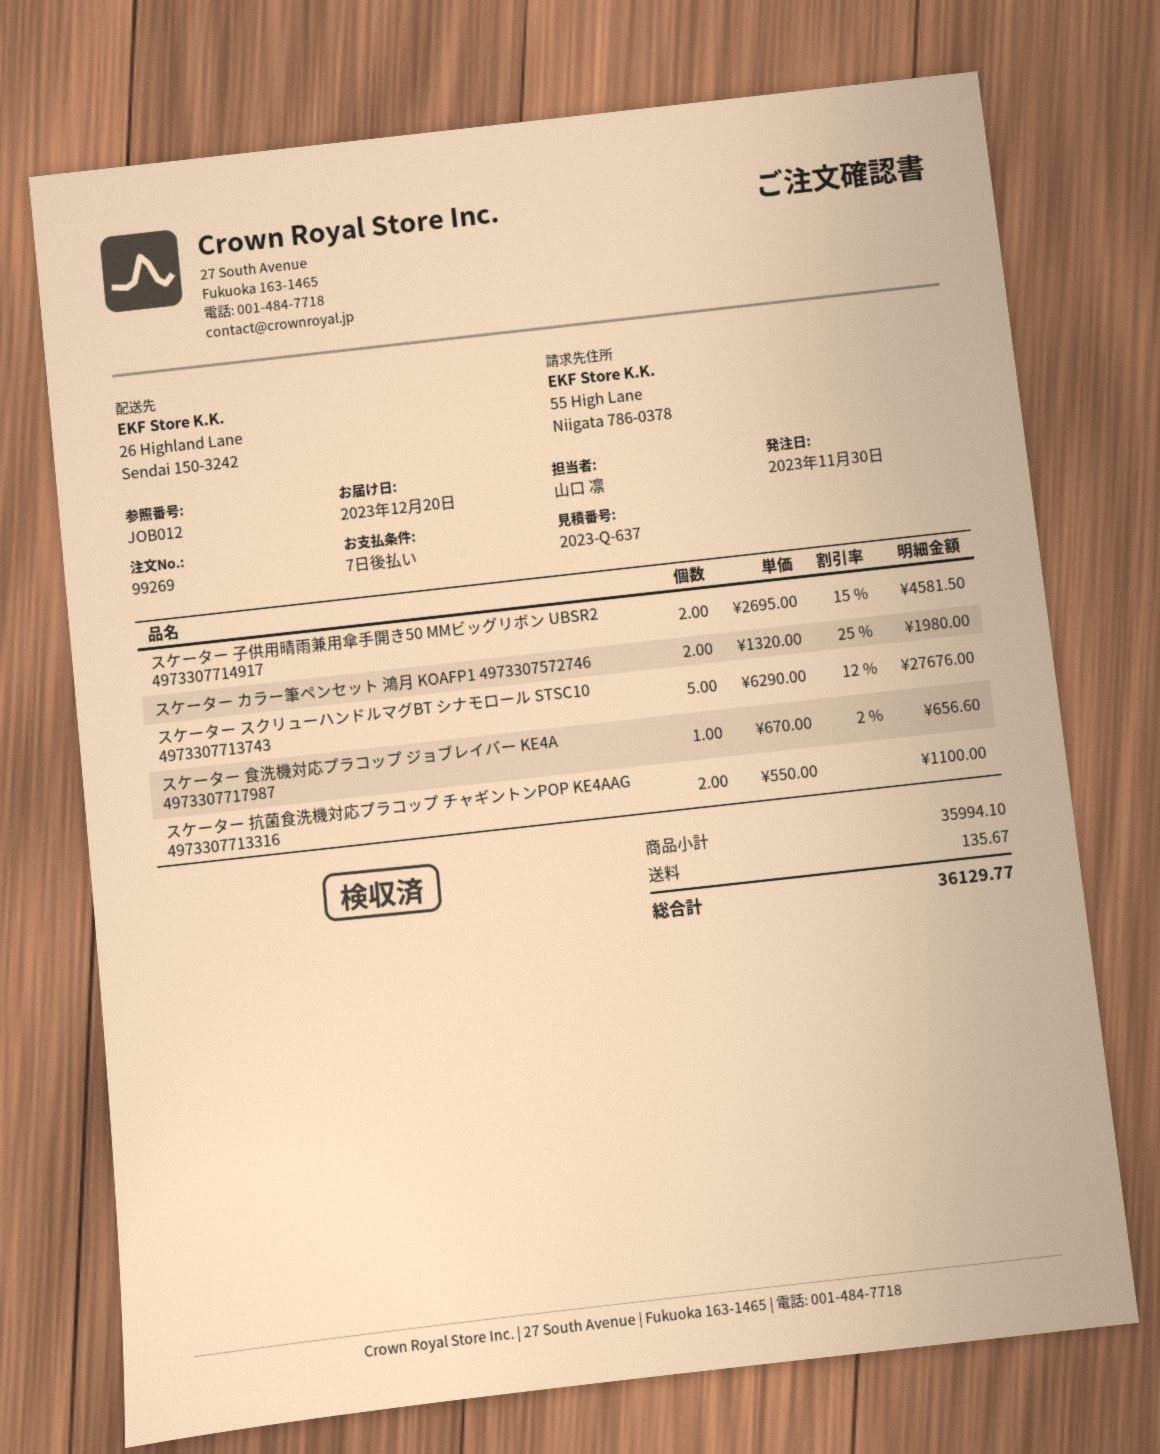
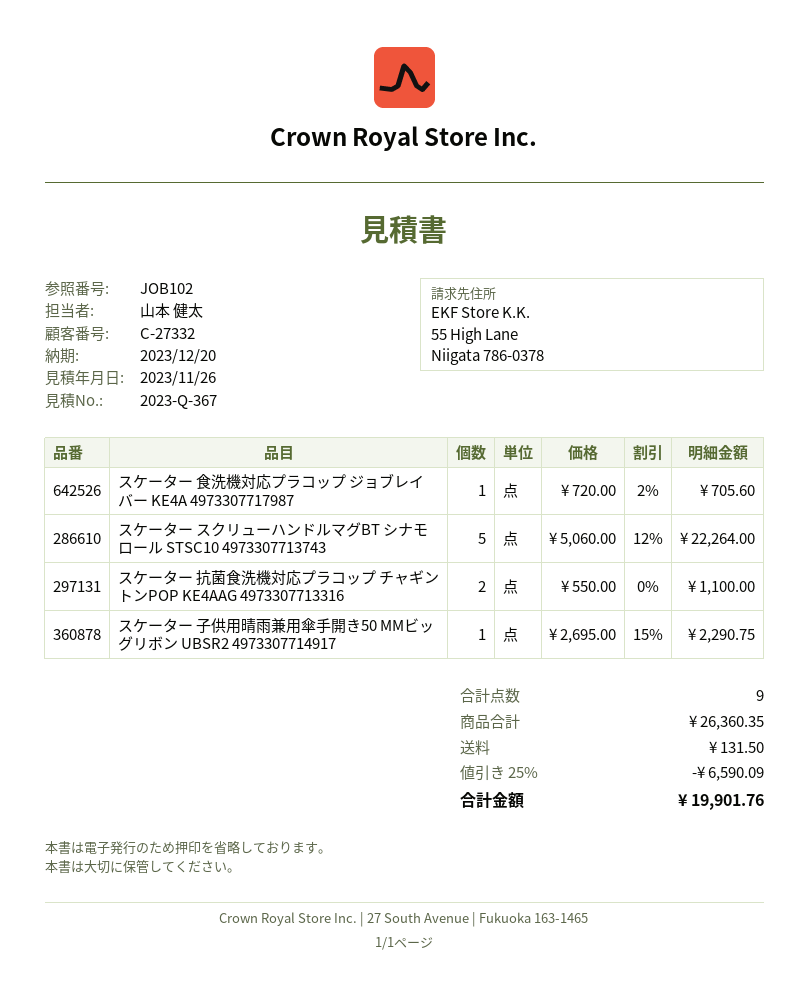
quote number: 2023-Q-637 -> 2023-Q-367
reference: JOB012 -> JOB102
sales rep: 山口 凛 -> 山本 健太
スケーター 子供用晴雨兼用傘手開き50 MMビッグリボン UBSR2 4973307714917: 2 x 2695.00 - 15% = 4581.50 -> 1 x 2695.00 - 15% = 2290.75
スケーター カラー筆ペンセット 鴻月 KOAFP1 4973307572746: 2 x 1320.00 - 25% = 1980.00 -> none
スケーター スクリューハンドルマグBT シナモロール STSC10 4973307713743: 5 x 6290.00 - 12% = 27676.00 -> 5 x 5060.00 - 12% = 22264.00
スケーター 食洗機対応プラコップ ジョブレイバー KE4A 4973307717987: 1 x 670.00 - 2% = 656.60 -> 1 x 720.00 - 2% = 705.60
subtotal: 35994.10 -> 26360.35
discount: none -> 25% = 6590.09
shipping: 135.67 -> 131.50
total: 36129.77 -> 19901.76

